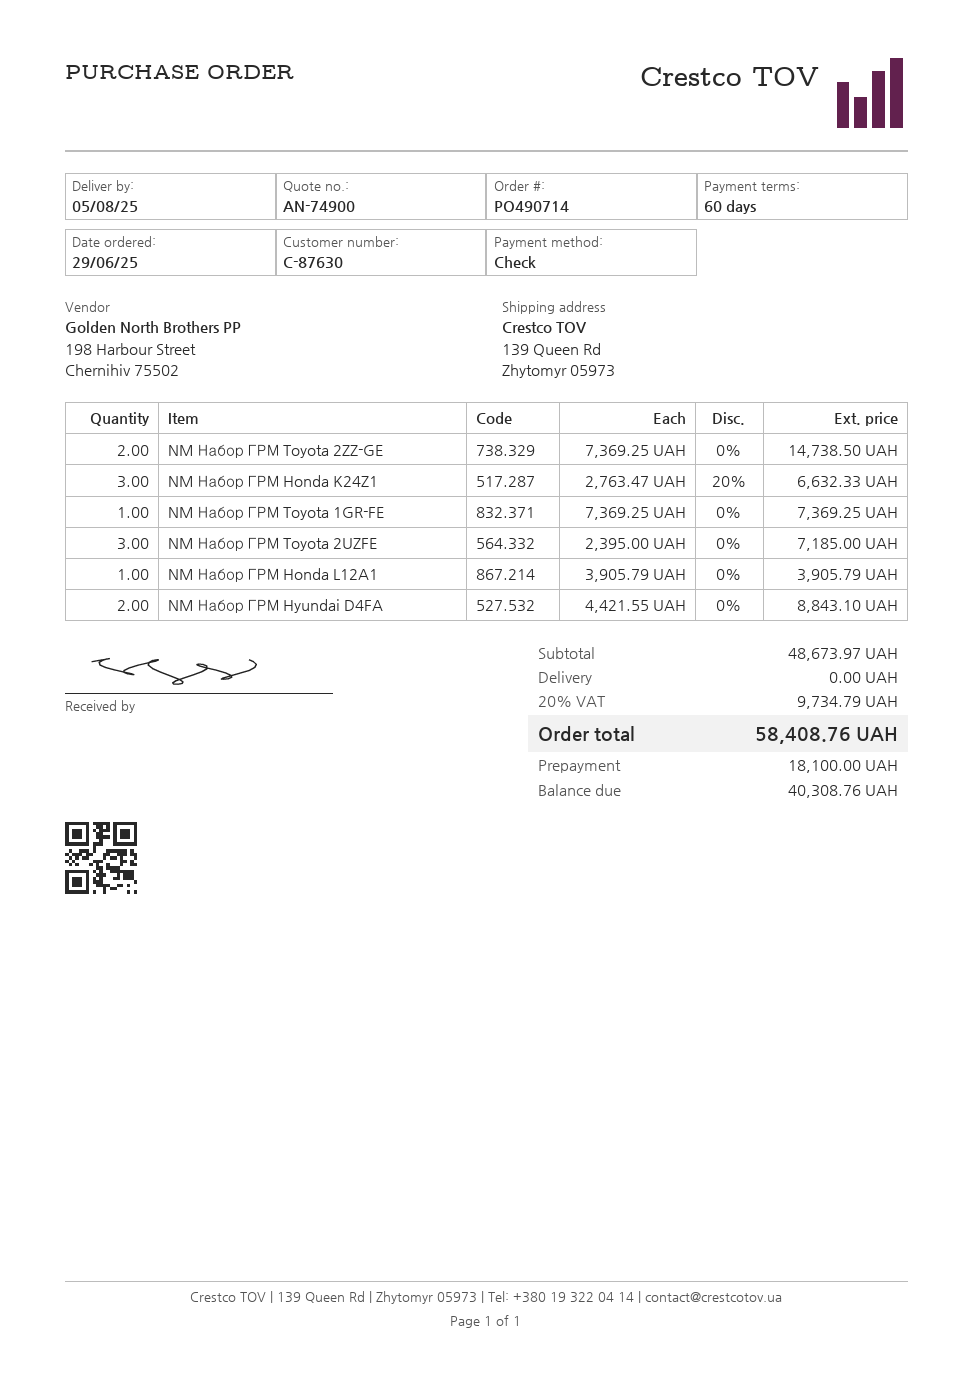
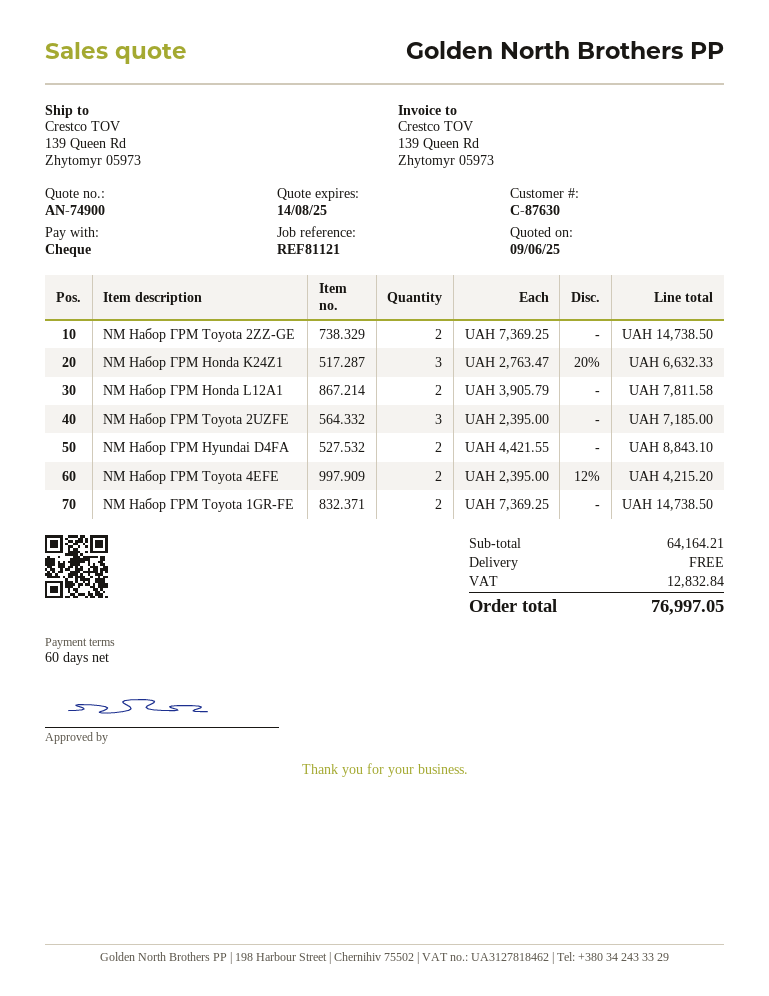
NM Набор ГРМ Toyota 1GR-FE: 1 x 7369.25 = 7369.25 -> 2 x 7369.25 = 14738.50
NM Набор ГРМ Honda L12A1: 1 x 3905.79 = 3905.79 -> 2 x 3905.79 = 7811.58
NM Набор ГРМ Toyota 4EFE: none -> 2 x 2395.00 - 12% = 4215.20
subtotal: 48673.97 -> 64164.21
tax: 9734.79 -> 12832.84
total: 58408.76 -> 76997.05

